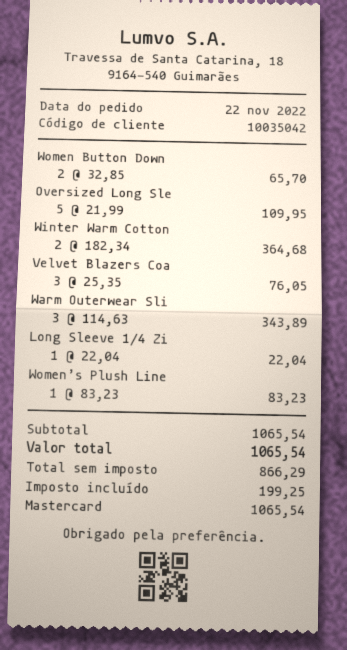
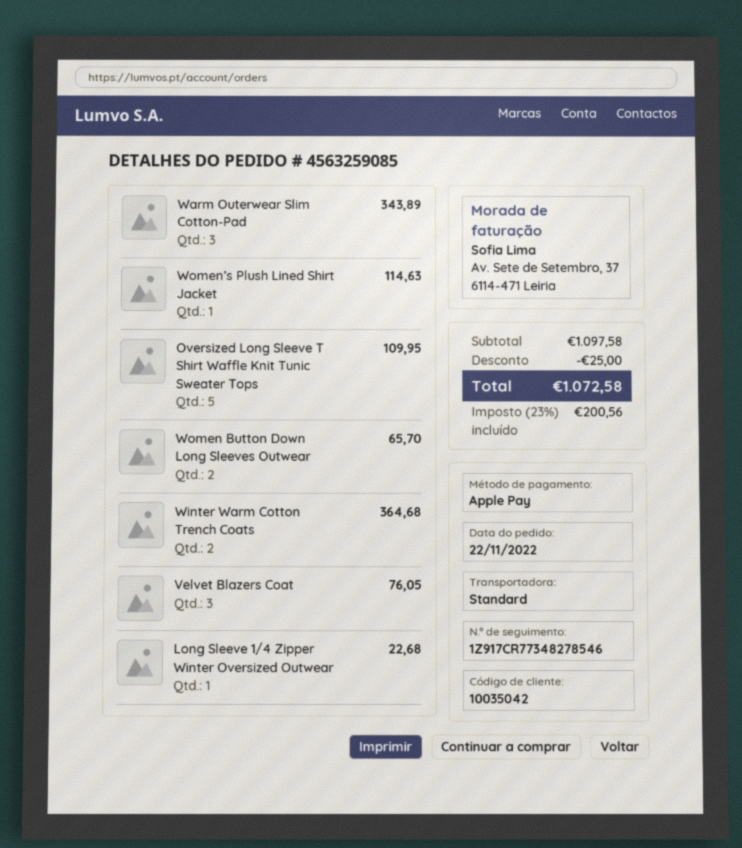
payment method: Mastercard -> Apple Pay
Long Sleeve 1/4 Zi: 1 for 22.04 -> 1 for 22.68
Women’s Plush Line: 1 for 83.23 -> 1 for 114.63
subtotal: 1065.54 -> 1097.58
discount: none -> 25.00
tax: 199.25 -> 200.56
total: 1065.54 -> 1072.58

